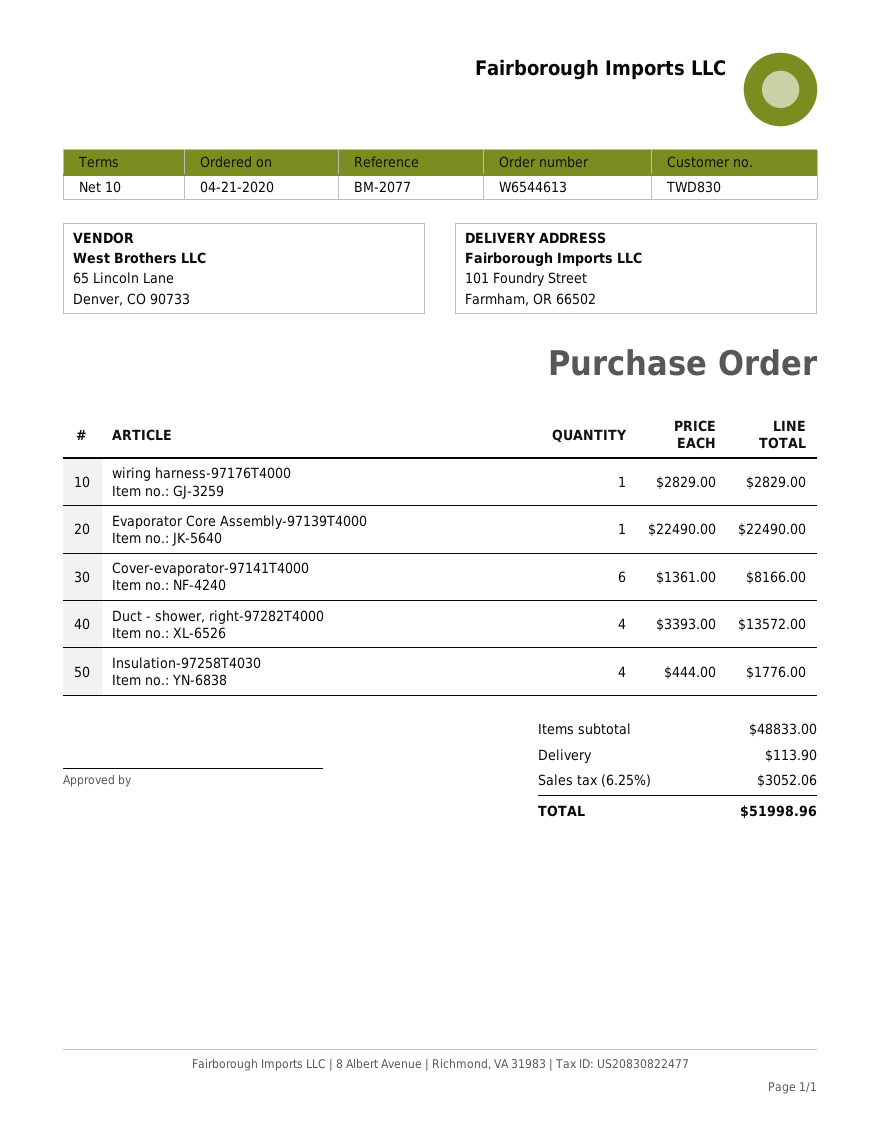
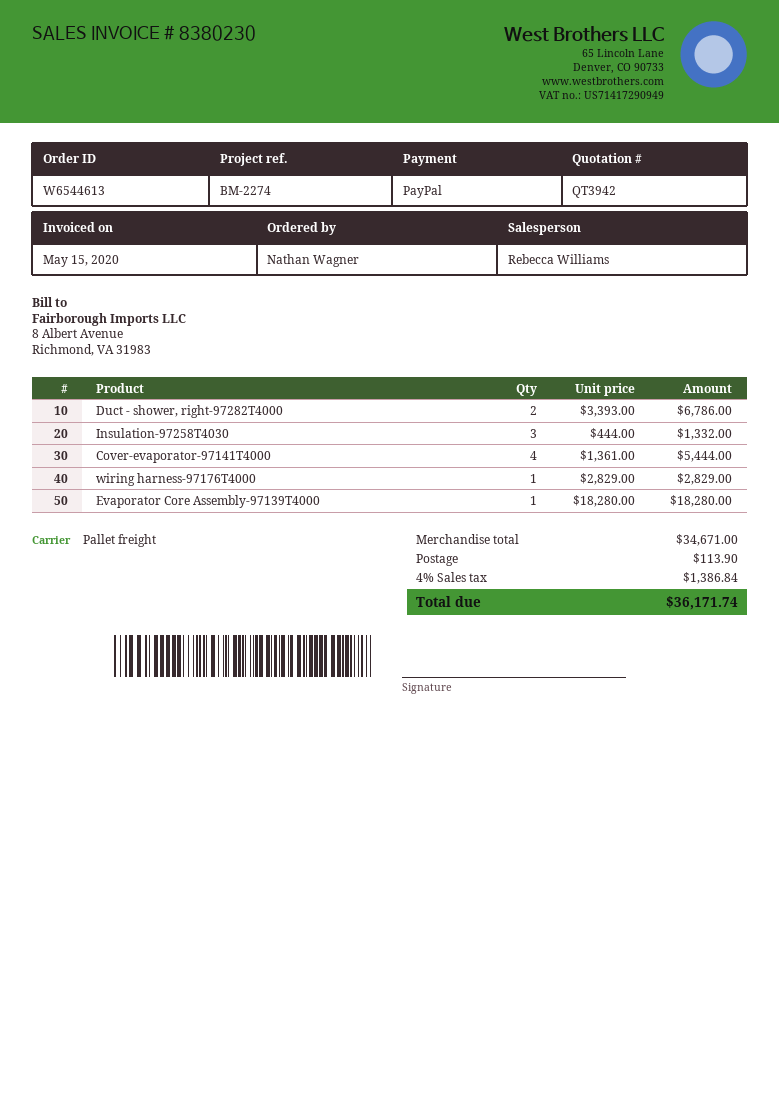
reference: BM-2077 -> BM-2274
Evaporator Core Assembly-97139T4000: 1 x 22490.00 = 22490.00 -> 1 x 18280.00 = 18280.00
Cover-evaporator-97141T4000: 6 x 1361.00 = 8166.00 -> 4 x 1361.00 = 5444.00
Duct - shower, right-97282T4000: 4 x 3393.00 = 13572.00 -> 2 x 3393.00 = 6786.00
Insulation-97258T4030: 4 x 444.00 = 1776.00 -> 3 x 444.00 = 1332.00
subtotal: 48833.00 -> 34671.00
tax: 6.25% = 3052.06 -> 4% = 1386.84
total: 51998.96 -> 36171.74

